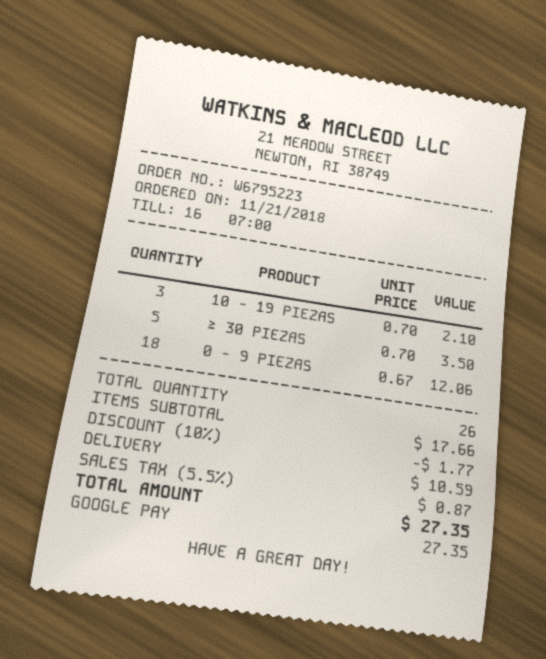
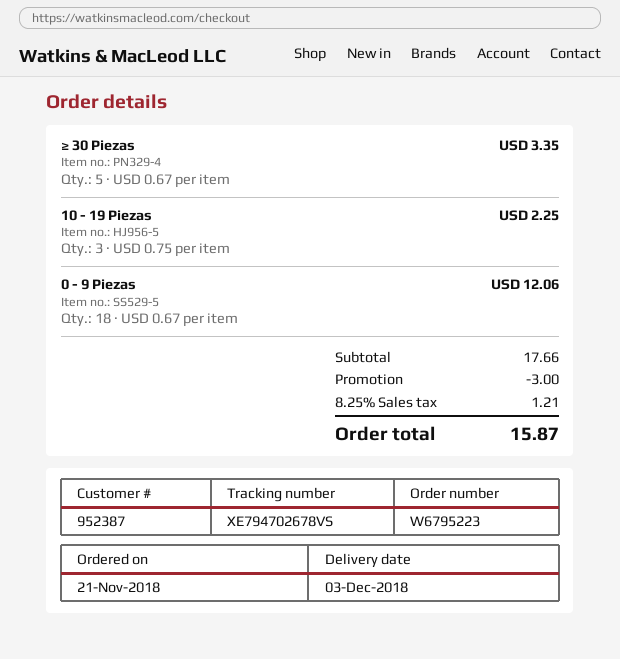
10 - 19 PIEZAS: 3 x 0.70 = 2.10 -> 3 x 0.75 = 2.25
≥ 30 PIEZAS: 5 x 0.70 = 3.50 -> 5 x 0.67 = 3.35
discount: 1.77 -> 3.00
shipping: 10.59 -> none
tax: 5.5% = 0.87 -> 8.25% = 1.21
total: 27.35 -> 15.87

